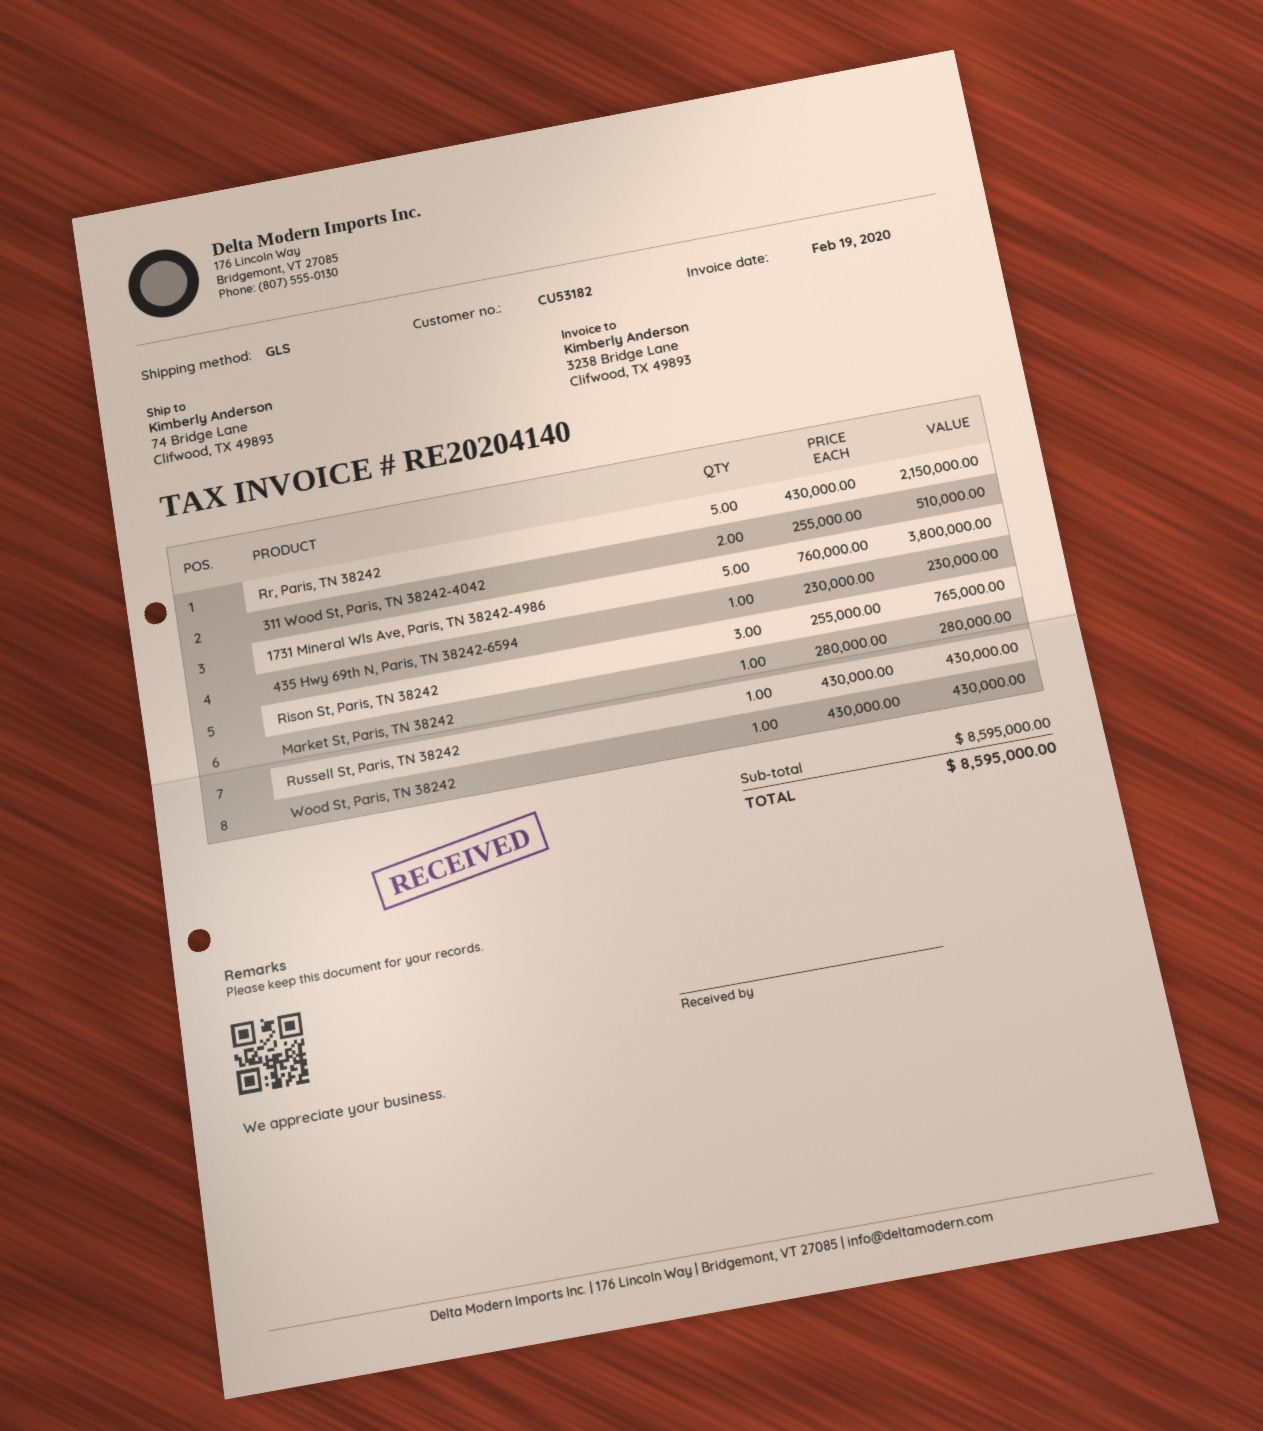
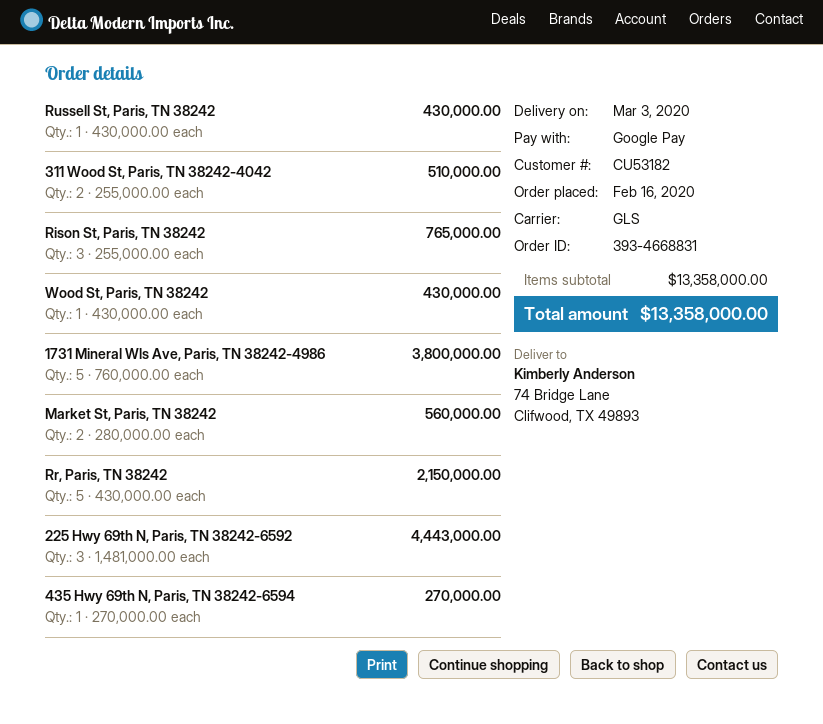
435 Hwy 69th N, Paris, TN 38242-6594: 1 x 230000.00 = 230000.00 -> 1 x 270000.00 = 270000.00
Market St, Paris, TN 38242: 1 x 280000.00 = 280000.00 -> 2 x 280000.00 = 560000.00
225 Hwy 69th N, Paris, TN 38242-6592: none -> 3 x 1481000.00 = 4443000.00
subtotal: 8595000.00 -> 13358000.00
total: 8595000.00 -> 13358000.00

